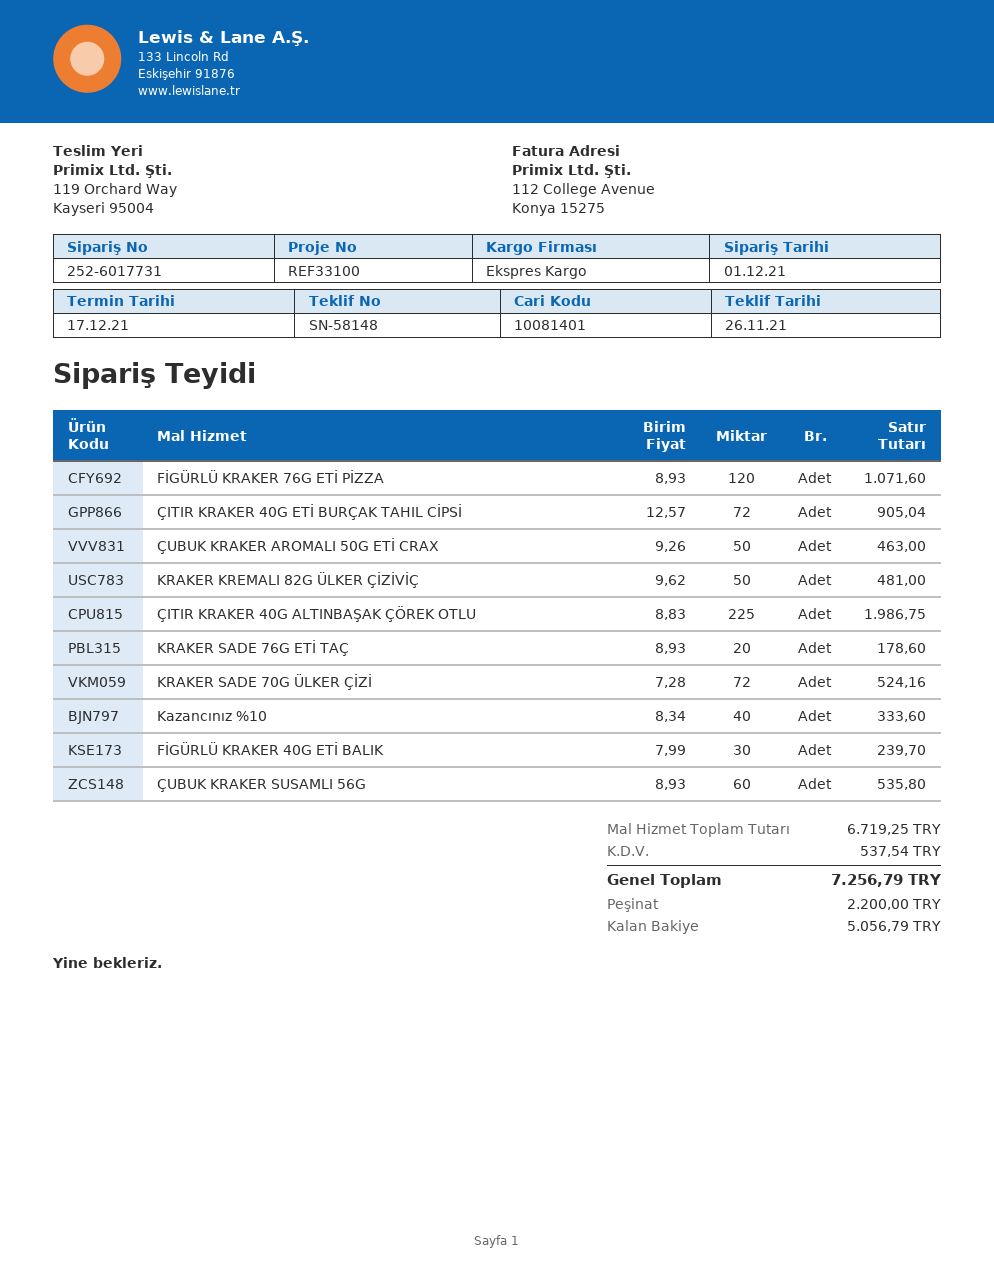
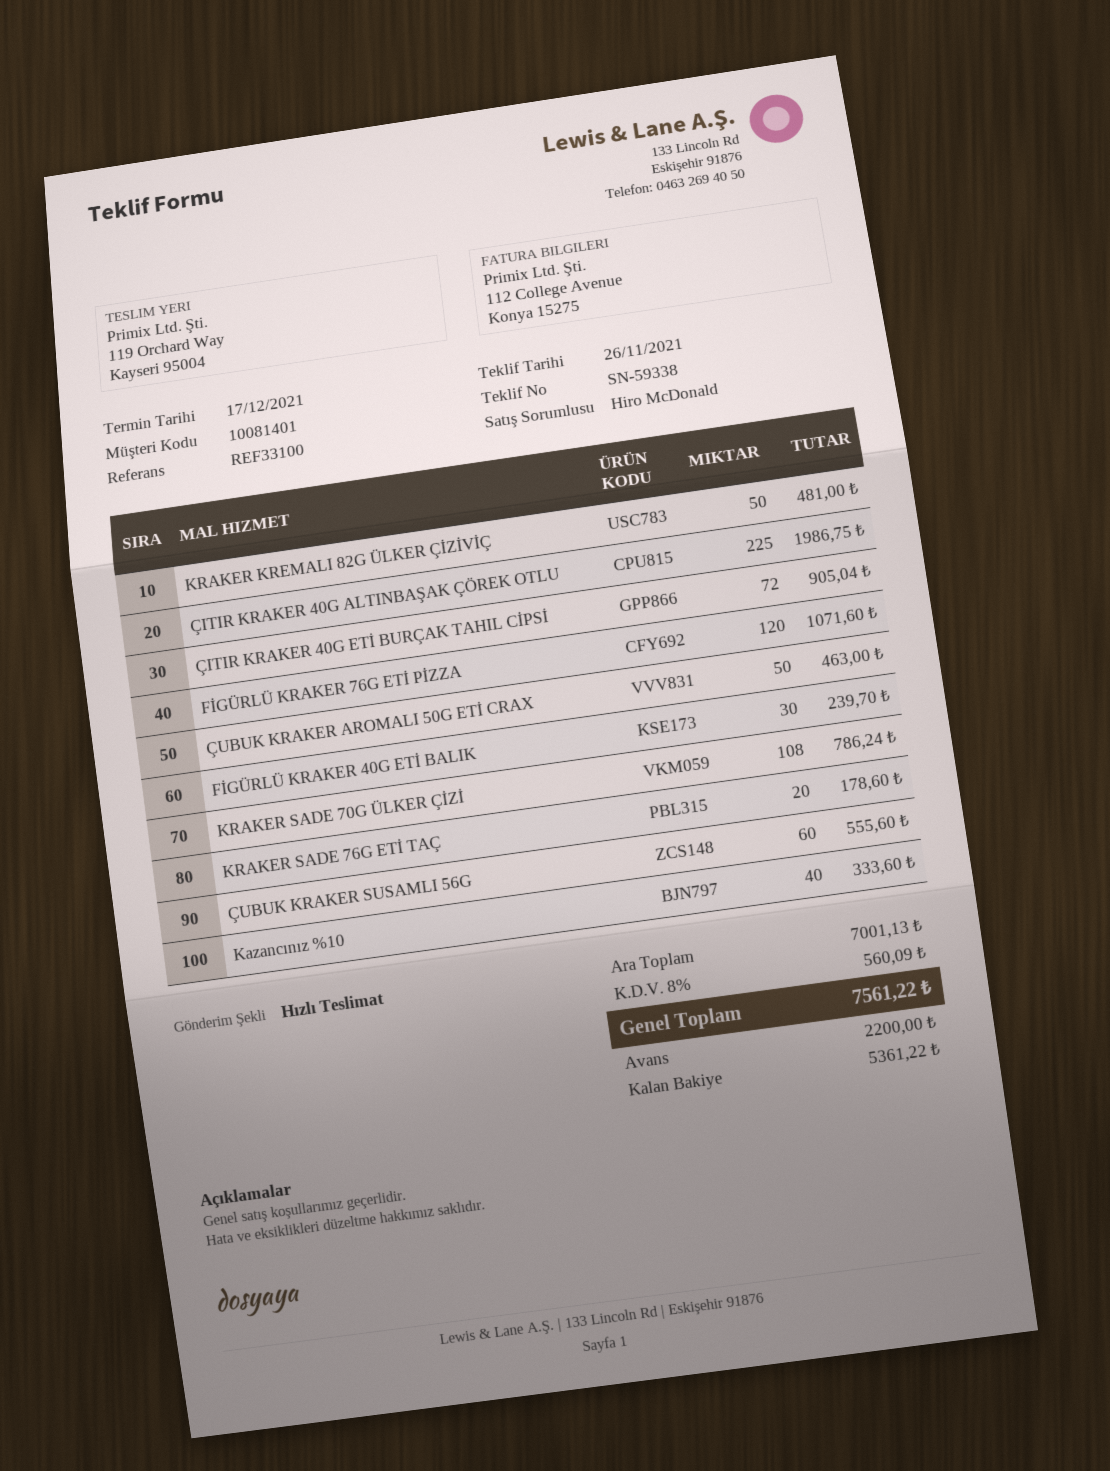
quote number: SN-58148 -> SN-59338
KRAKER SADE 70G ÜLKER ÇİZİ: 72 for 524.16 -> 108 for 786.24
ÇUBUK KRAKER SUSAMLI 56G: 60 for 535.80 -> 60 for 555.60
subtotal: 6719.25 -> 7001.13
tax: 537.54 -> 560.09
total: 7256.79 -> 7561.22
balance: 5056.79 -> 5361.22

